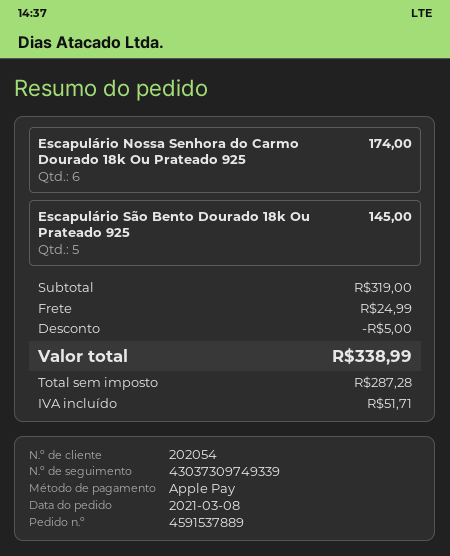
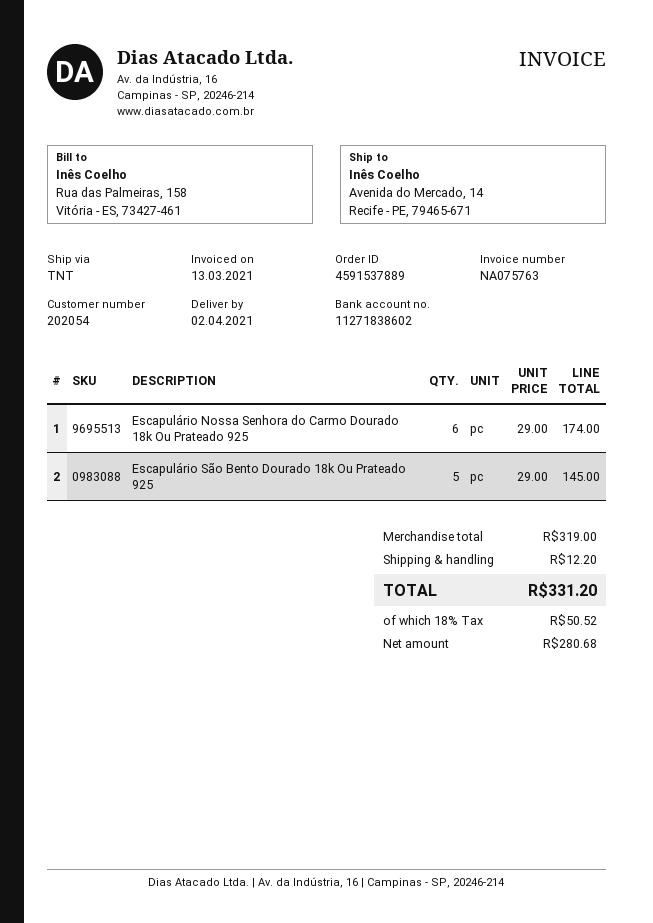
discount: 5.00 -> none
shipping: 24.99 -> 12.20
net: 287.28 -> 280.68
tax: 51.71 -> 50.52
total: 338.99 -> 331.20

